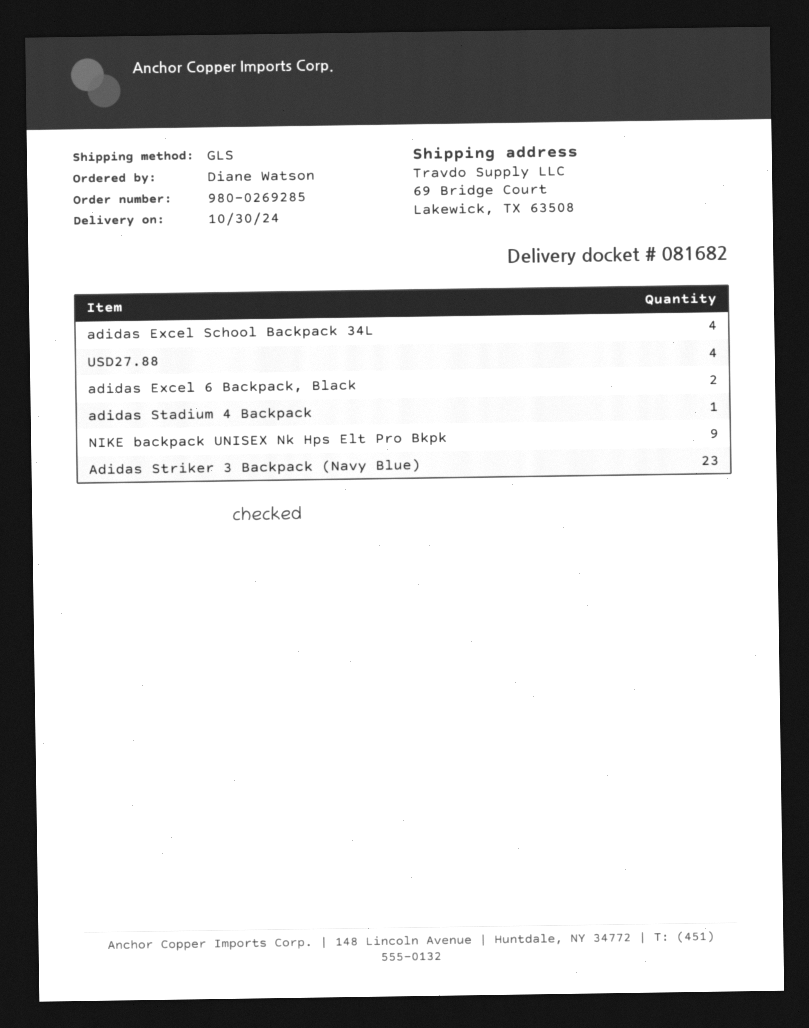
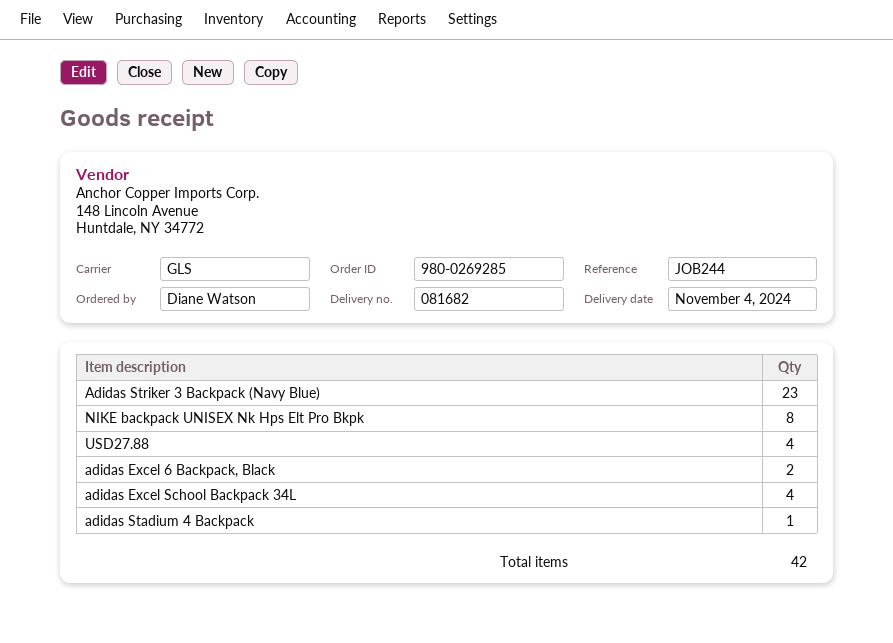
delivery date: 2024-10-30 -> 2024-11-04
NIKE backpack UNISEX Nk Hps Elt Pro Bkpk: 9 -> 8

